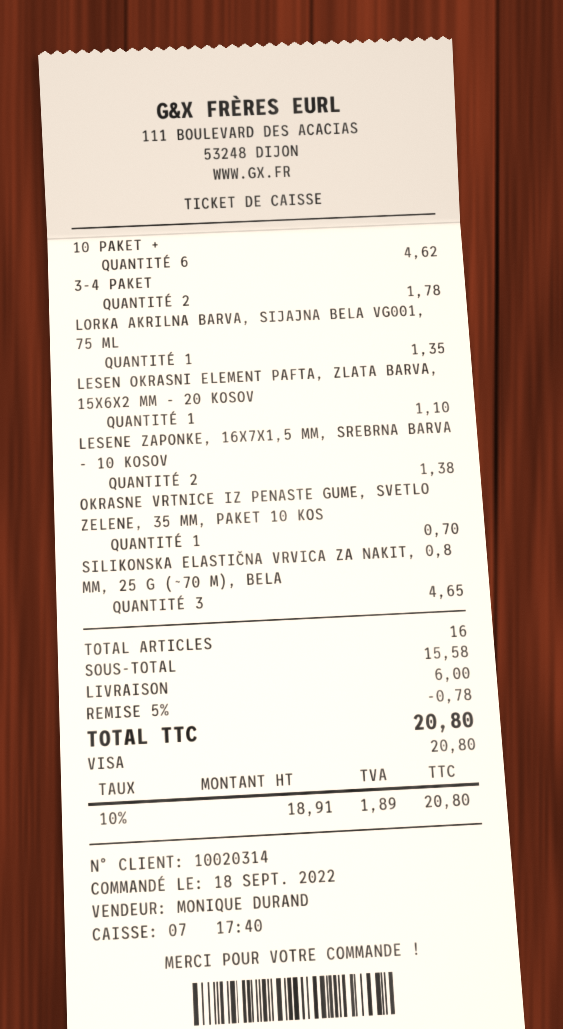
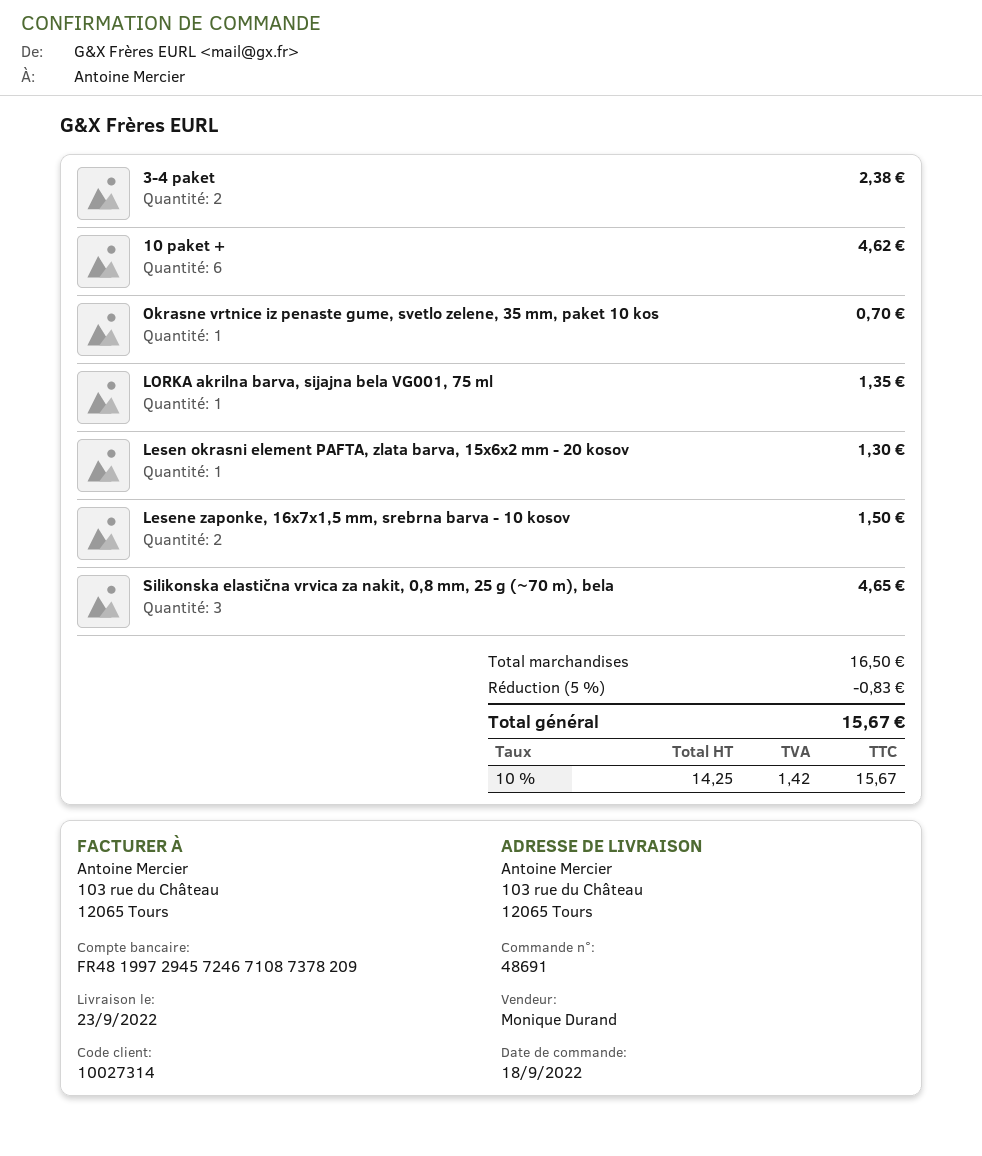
customer number: 10020314 -> 10027314
3-4 PAKET: 2 for 1.78 -> 2 for 2.38
LESEN OKRASNI ELEMENT PAFTA, ZLATA BARVA, 15X6X2 MM - 20 KOSOV: 1 for 1.10 -> 1 for 1.30
LESENE ZAPONKE, 16X7X1,5 MM, SREBRNA BARVA - 10 KOSOV: 2 for 1.38 -> 2 for 1.50
subtotal: 15.58 -> 16.50
discount: 5% = 0.78 -> 5% = 0.83
shipping: 6.00 -> none
net: 18.91 -> 14.25
tax: 10% = 1.89 -> 10% = 1.42
total: 20.80 -> 15.67

